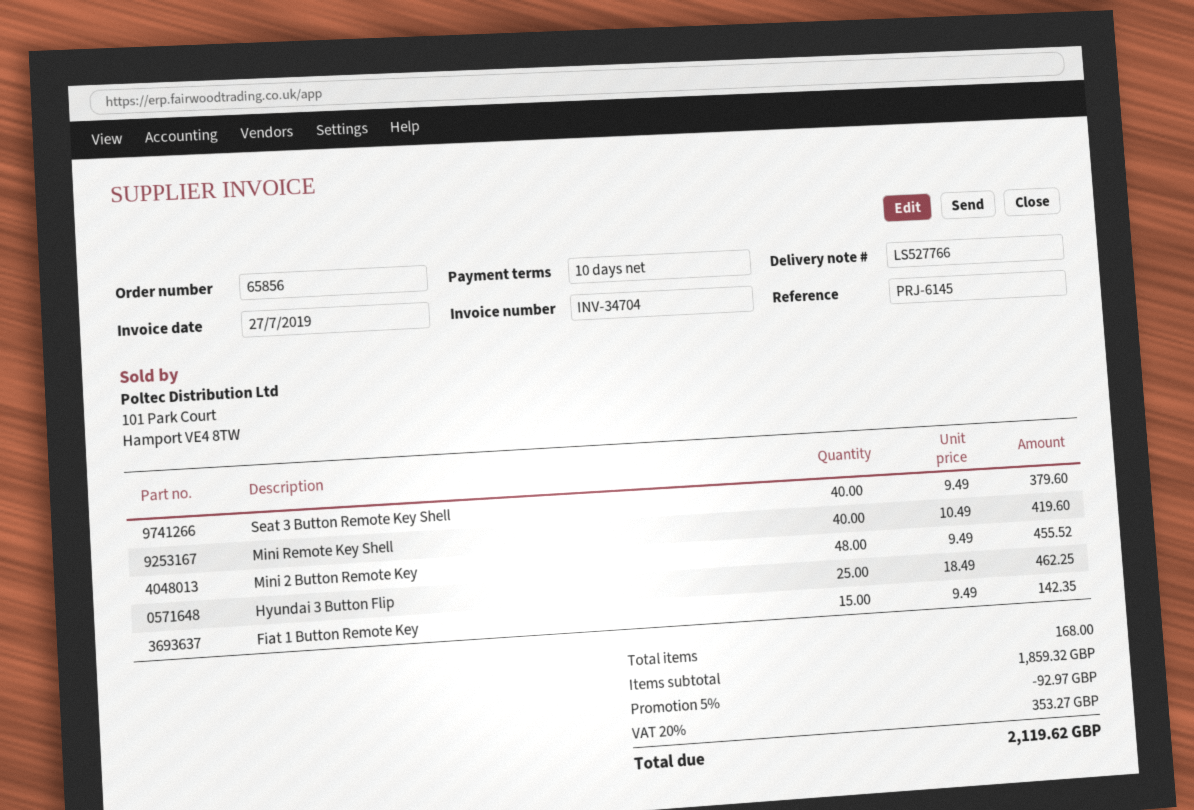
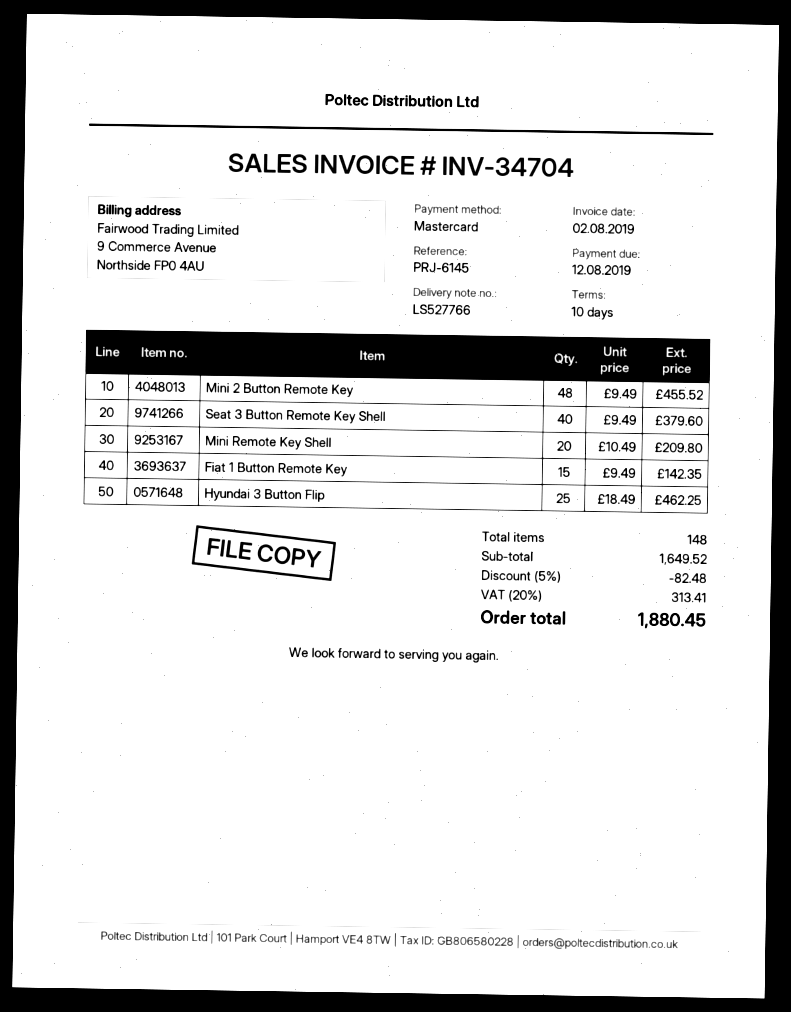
invoice date: 2019-07-27 -> 2019-08-02
Mini Remote Key Shell: 40 x 10.49 = 419.60 -> 20 x 10.49 = 209.80
total quantity: 168 -> 148
subtotal: 1859.32 -> 1649.52
discount: 5% = 92.97 -> 5% = 82.48
tax: 20% = 353.27 -> 20% = 313.41
total: 2119.62 -> 1880.45

